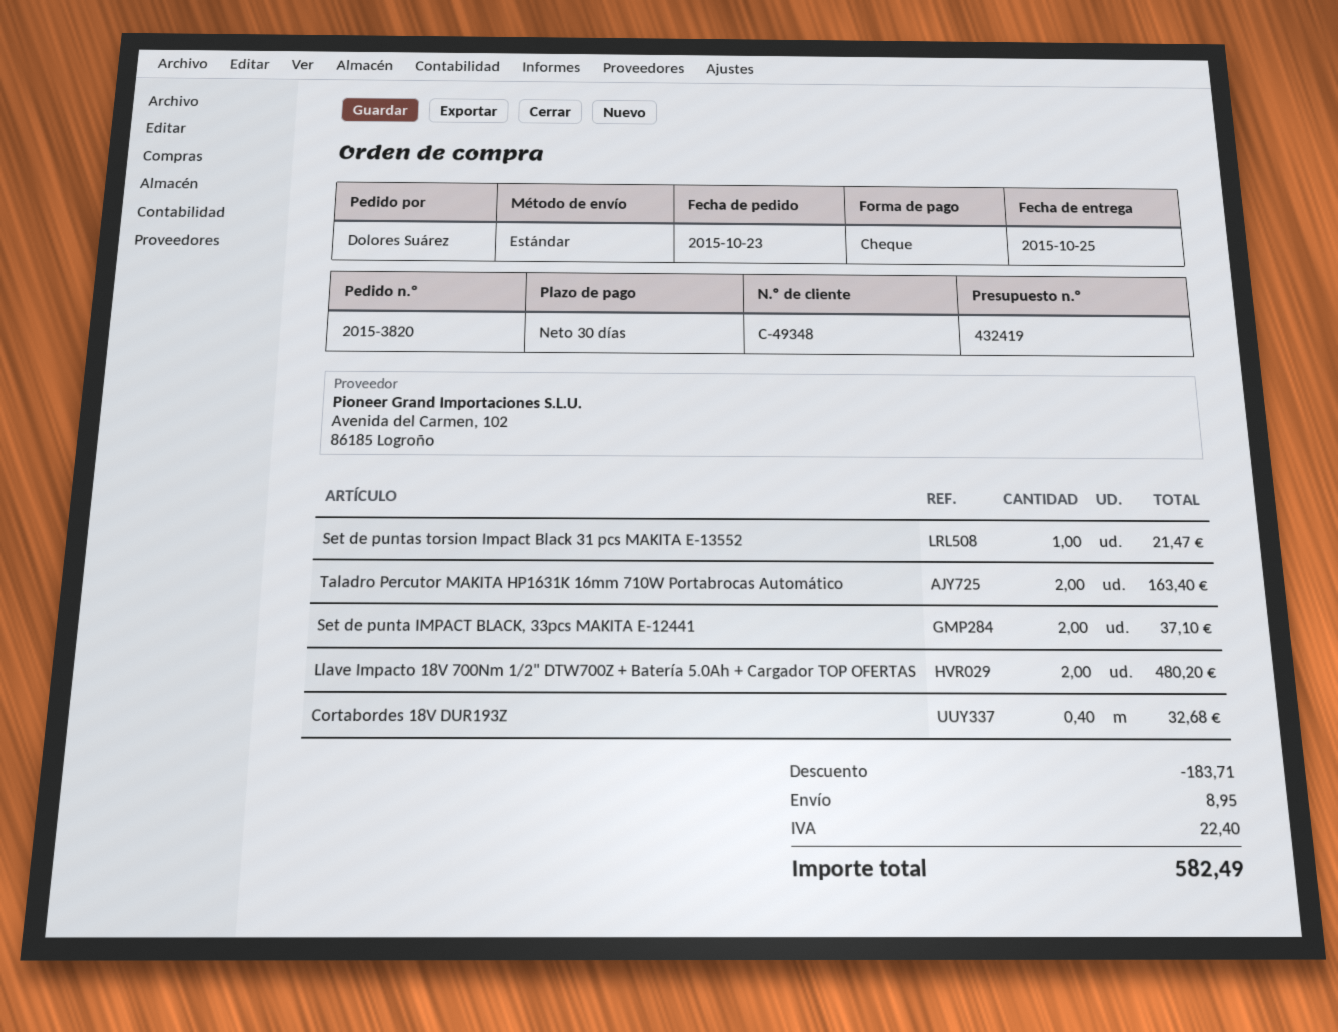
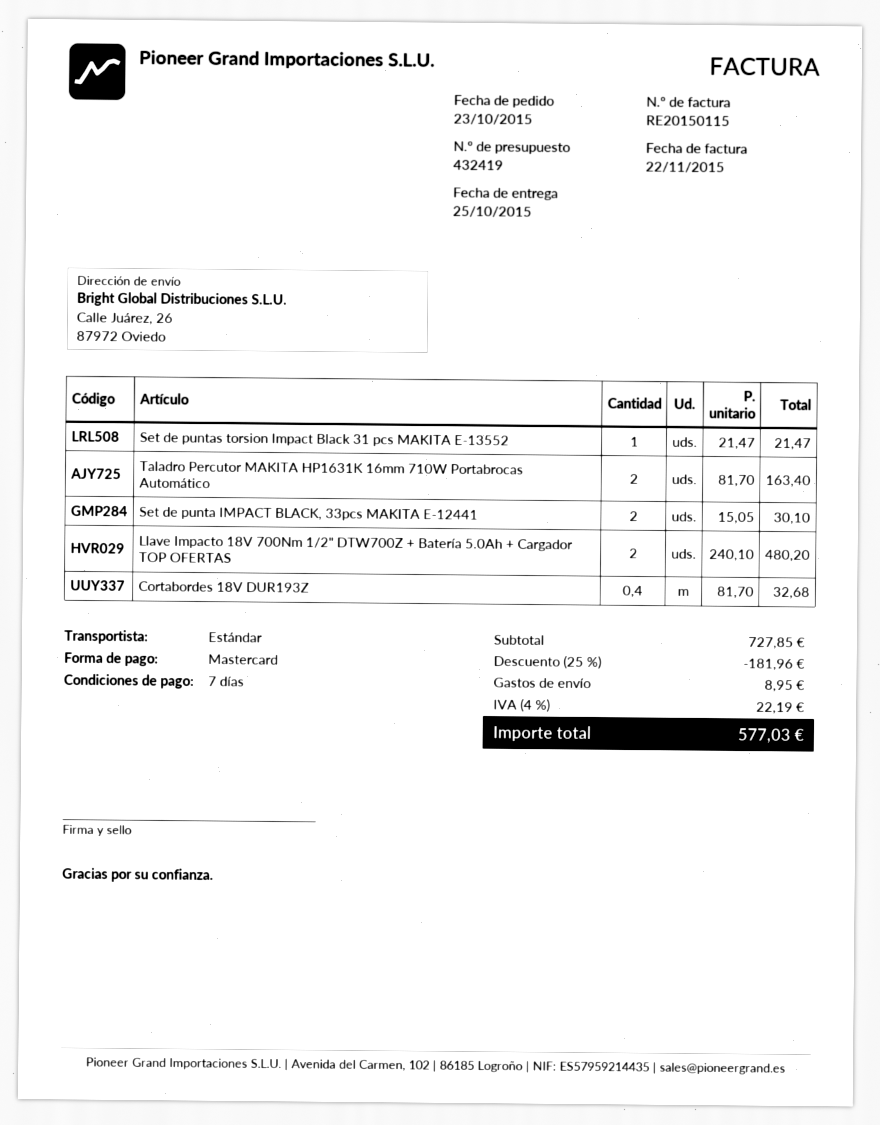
payment terms: 30 days -> 7 days
payment method: cheque -> Mastercard
Set de punta IMPACT BLACK, 33pcs MAKITA E-12441: 2 for 37.10 -> 2 for 30.10
discount: 183.71 -> 181.96
tax: 22.40 -> 22.19
total: 582.49 -> 577.03

